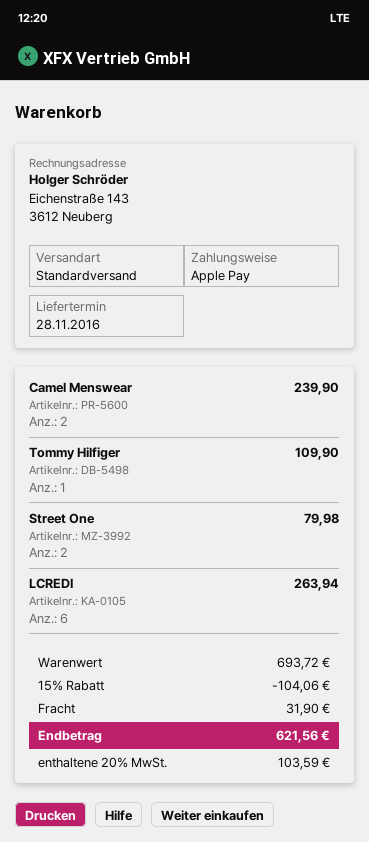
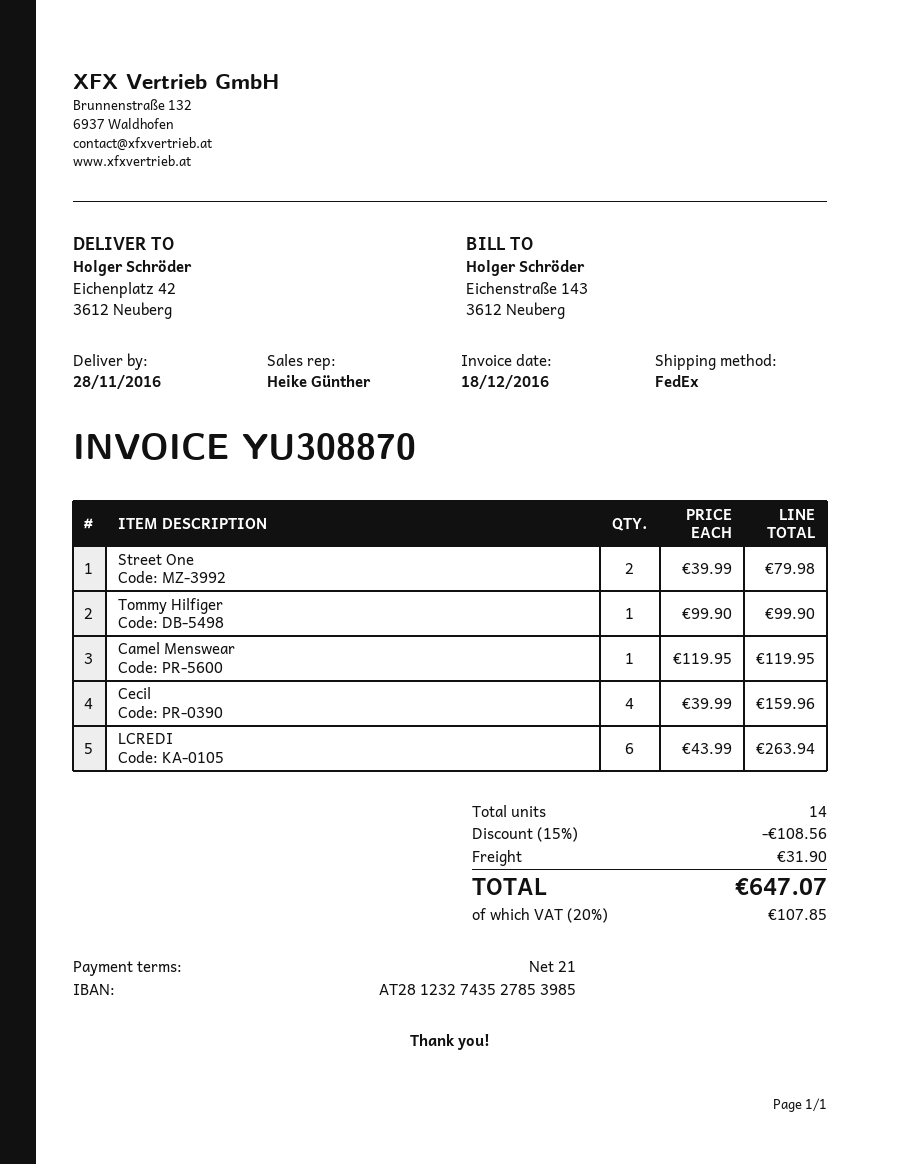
shipping method: standard -> FedEx
Camel Menswear: 2 for 239.90 -> 1 for 119.95
Tommy Hilfiger: 1 for 109.90 -> 1 for 99.90
Cecil: none -> 4 for 159.96
discount: 15% = 104.06 -> 15% = 108.56
tax: 20% = 103.59 -> 20% = 107.85
total: 621.56 -> 647.07

